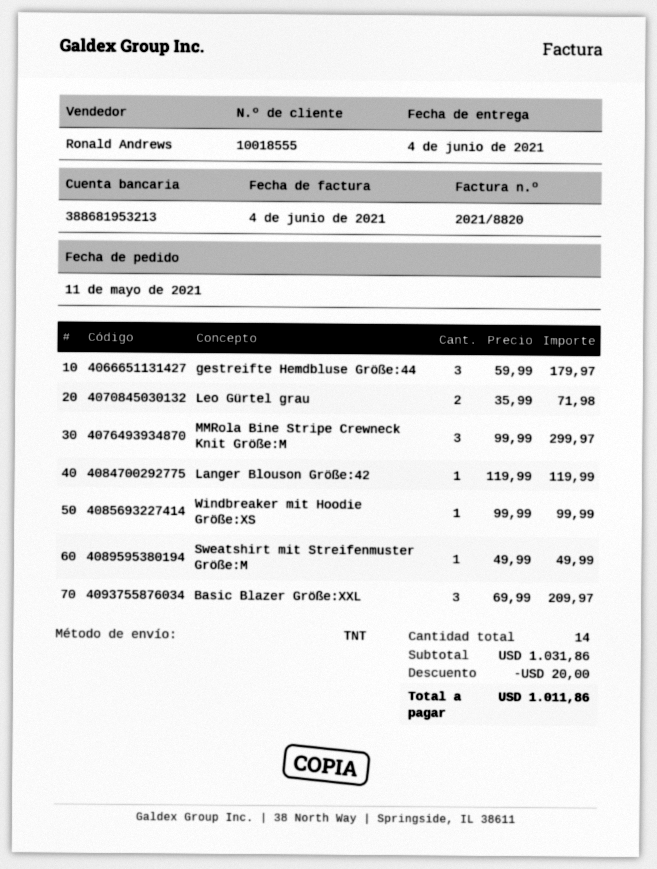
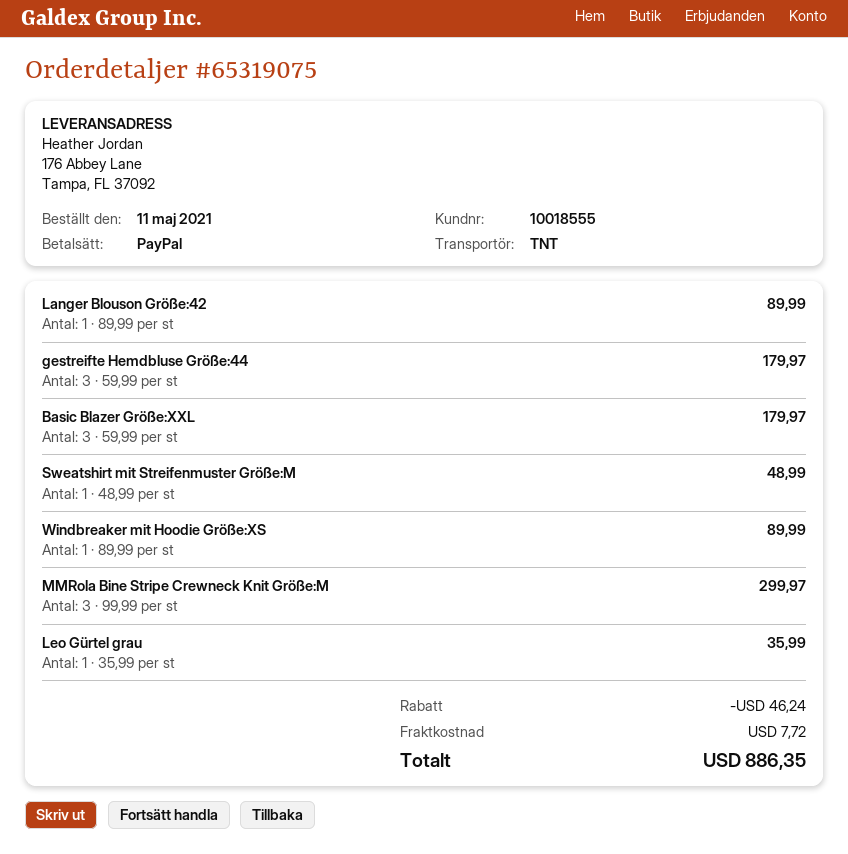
Leo Gürtel grau: 2 x 35.99 = 71.98 -> 1 x 35.99 = 35.99
Langer Blouson Größe:42: 1 x 119.99 = 119.99 -> 1 x 89.99 = 89.99
Windbreaker mit Hoodie Größe:XS: 1 x 99.99 = 99.99 -> 1 x 89.99 = 89.99
Sweatshirt mit Streifenmuster Größe:M: 1 x 49.99 = 49.99 -> 1 x 48.99 = 48.99
Basic Blazer Größe:XXL: 3 x 69.99 = 209.97 -> 3 x 59.99 = 179.97
discount: 20.00 -> 46.24
shipping: none -> 7.72
total: 1011.86 -> 886.35

